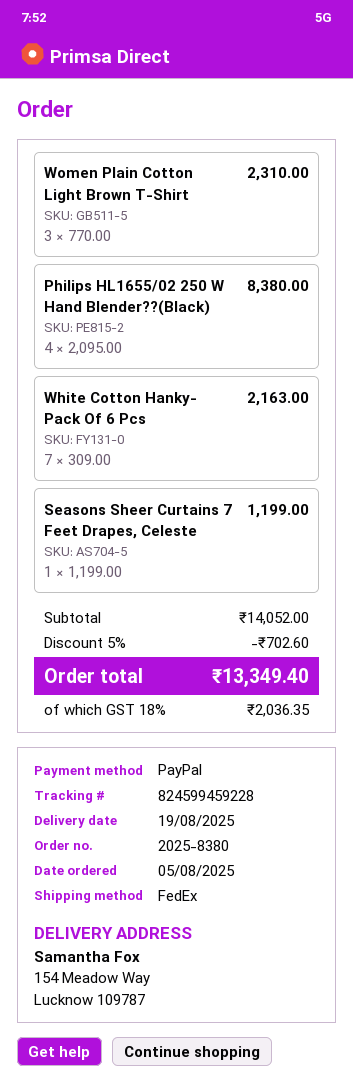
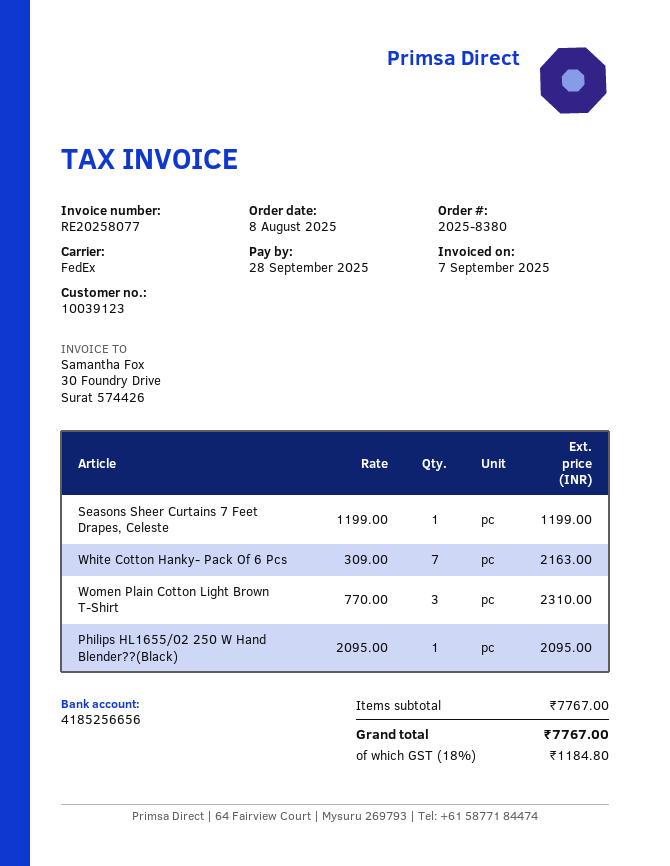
order date: 2025-08-05 -> 2025-08-08
Philips HL1655/02 250 W Hand Blender??(Black): 4 x 2095.00 = 8380.00 -> 1 x 2095.00 = 2095.00
subtotal: 14052.00 -> 7767.00
discount: 5% = 702.60 -> none
tax: 18% = 2036.35 -> 18% = 1184.80
total: 13349.40 -> 7767.00

